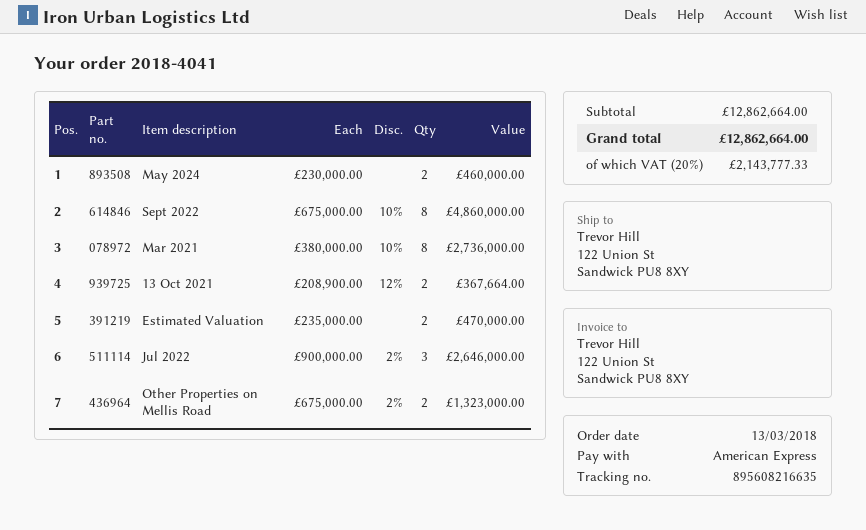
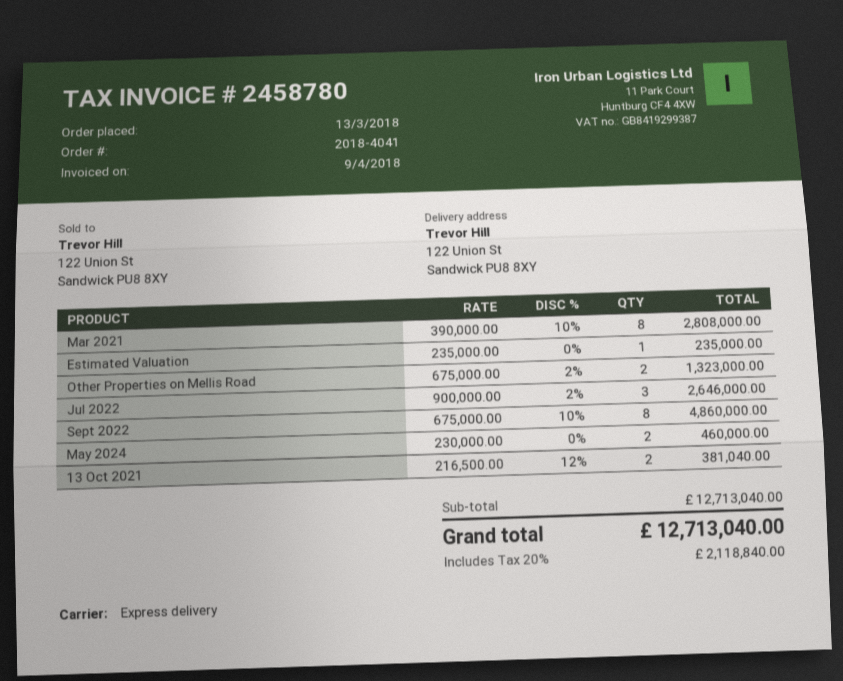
Mar 2021: 8 x 380000.00 - 10% = 2736000.00 -> 8 x 390000.00 - 10% = 2808000.00
13 Oct 2021: 2 x 208900.00 - 12% = 367664.00 -> 2 x 216500.00 - 12% = 381040.00
Estimated Valuation: 2 x 235000.00 = 470000.00 -> 1 x 235000.00 = 235000.00
subtotal: 12862664.00 -> 12713040.00
tax: 20% = 2143777.33 -> 20% = 2118840.00
total: 12862664.00 -> 12713040.00

